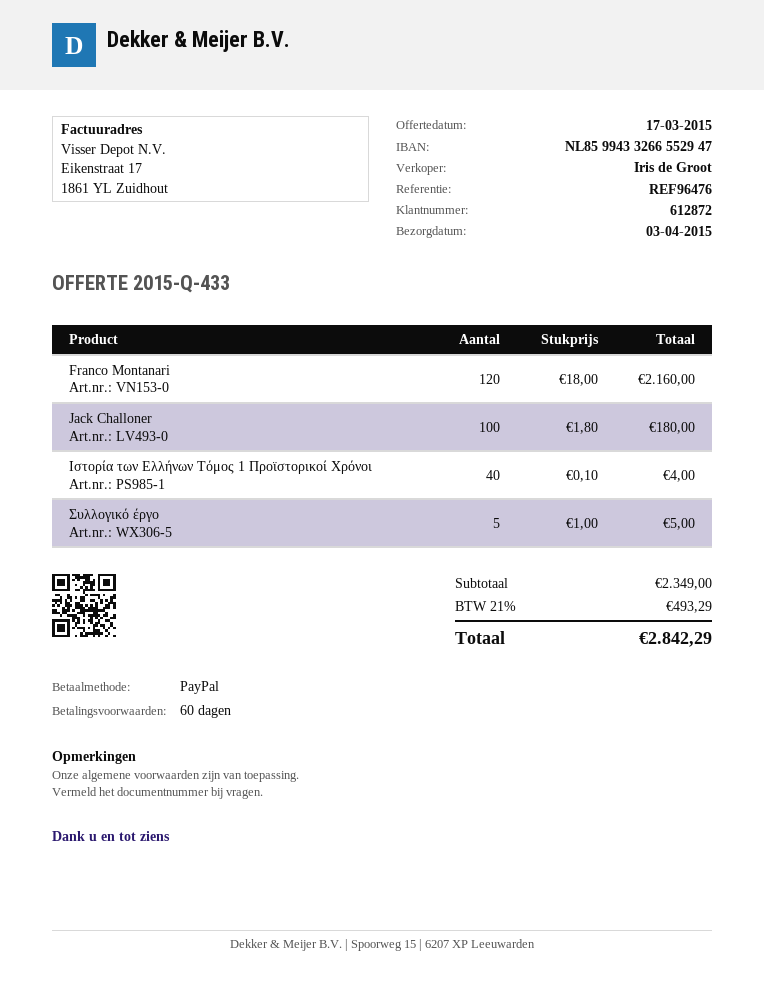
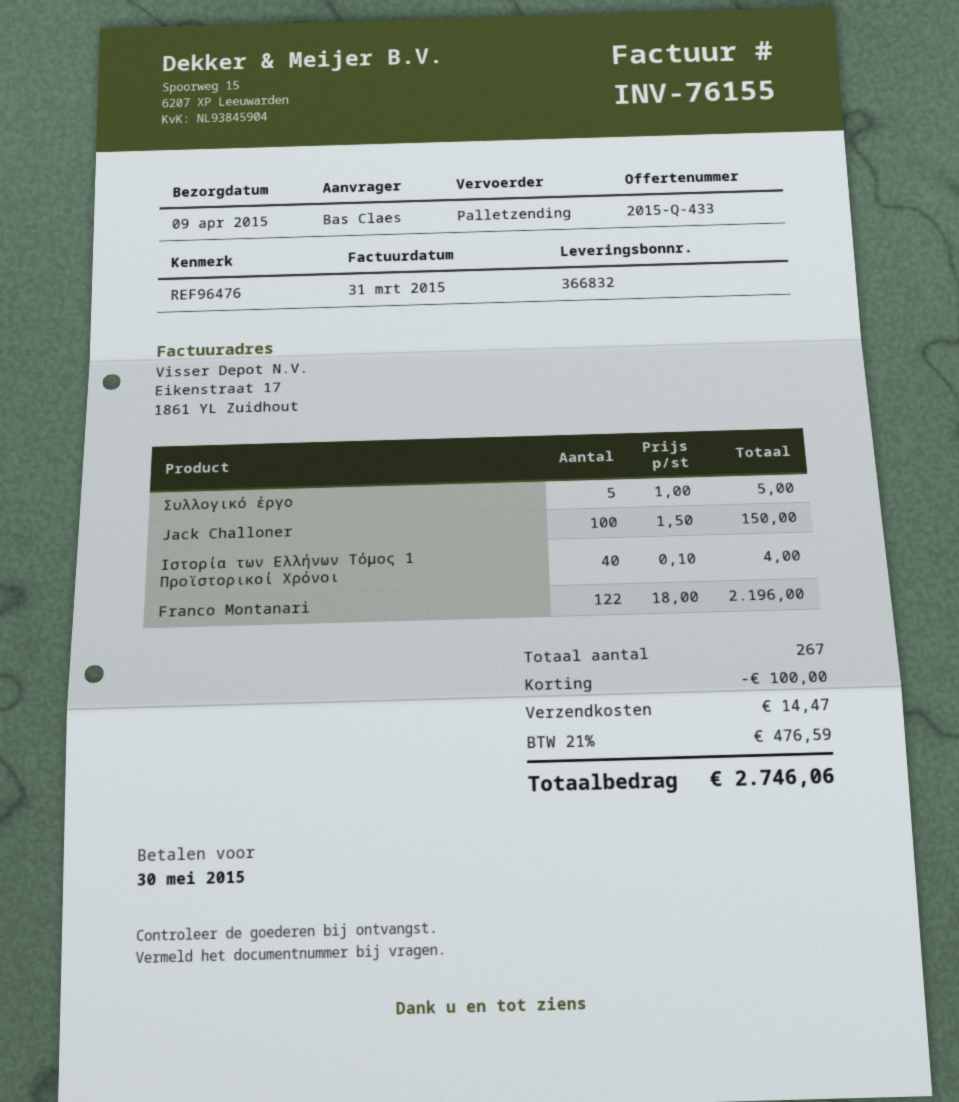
delivery date: 2015-04-03 -> 2015-04-09
Franco Montanari: 120 x 18.00 = 2160.00 -> 122 x 18.00 = 2196.00
Jack Challoner: 100 x 1.80 = 180.00 -> 100 x 1.50 = 150.00
discount: none -> 100.00
shipping: none -> 14.47
tax: 21% = 493.29 -> 21% = 476.59
total: 2842.29 -> 2746.06

